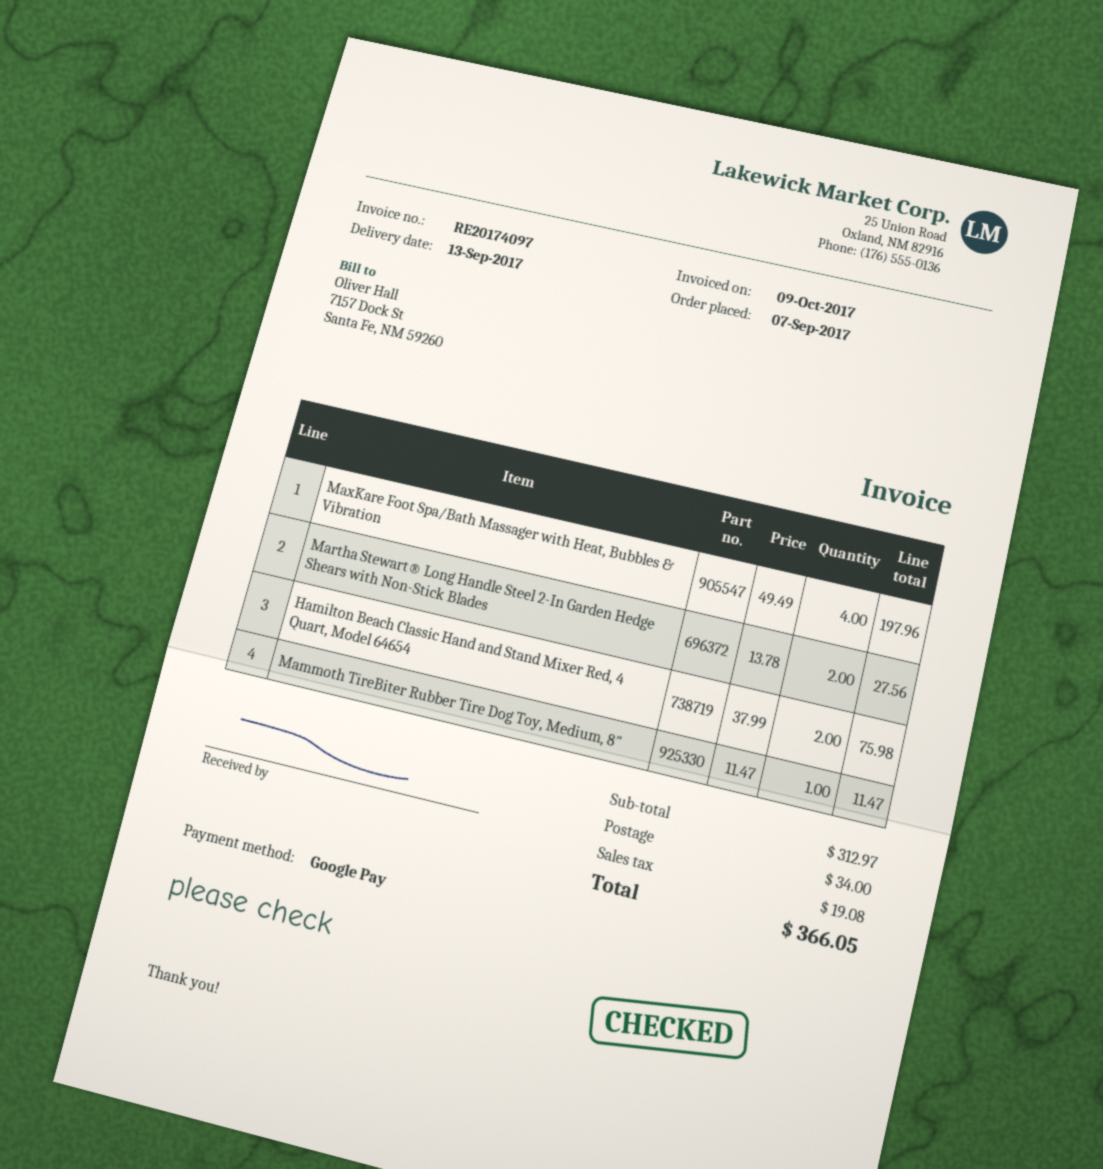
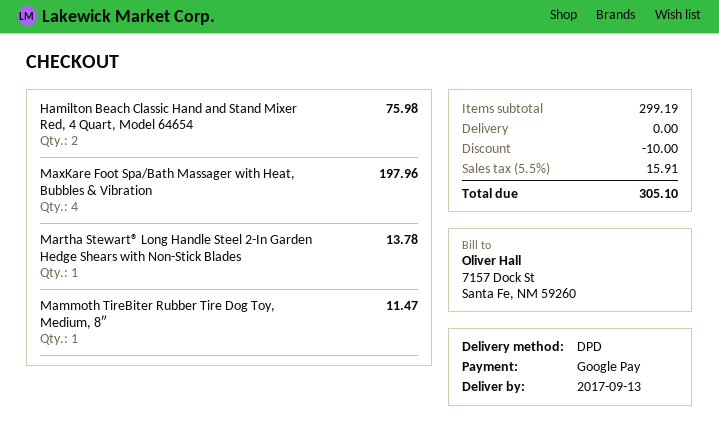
Martha Stewart® Long Handle Steel 2-In Garden Hedge Shears with Non-Stick Blades: 2 for 27.56 -> 1 for 13.78
subtotal: 312.97 -> 299.19
discount: none -> 10.00
shipping: 34.00 -> 0.00
tax: 19.08 -> 15.91
total: 366.05 -> 305.10

